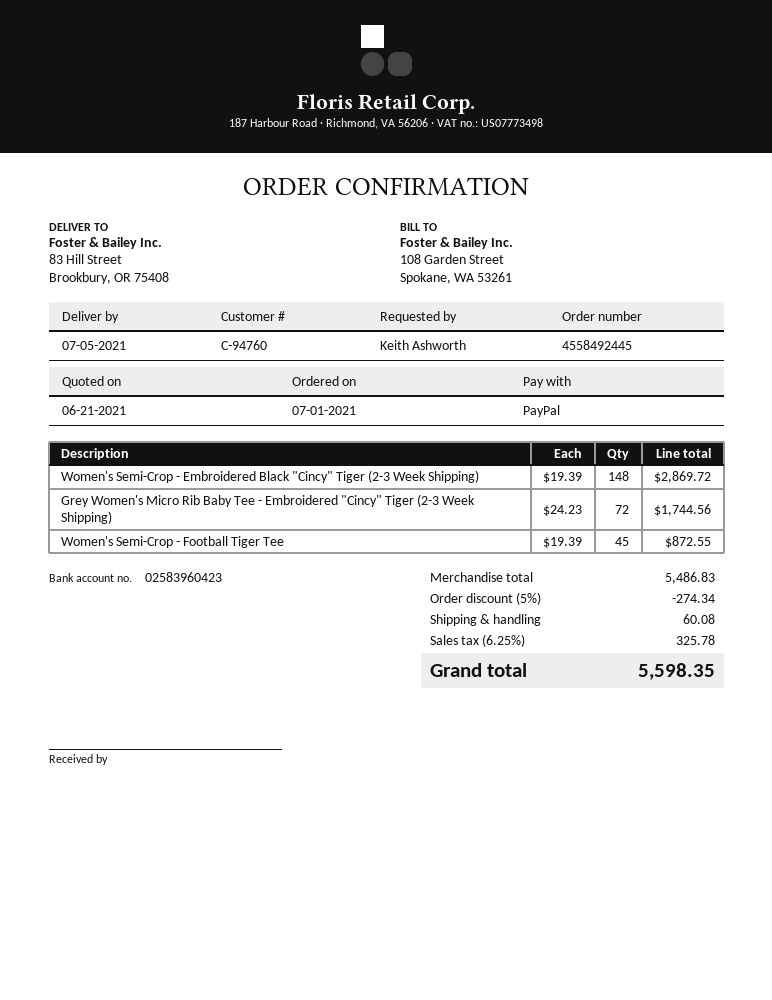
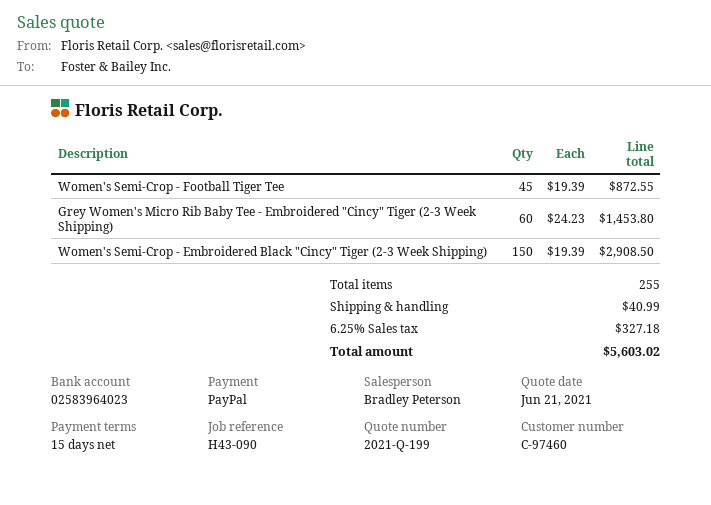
customer number: C-94760 -> C-97460
bank account: 02583960423 -> 02583964023
Women's Semi-Crop - Embroidered Black "Cincy" Tiger (2-3 Week Shipping): 148 x 19.39 = 2869.72 -> 150 x 19.39 = 2908.50
Grey Women's Micro Rib Baby Tee - Embroidered "Cincy" Tiger (2-3 Week Shipping): 72 x 24.23 = 1744.56 -> 60 x 24.23 = 1453.80
discount: 5% = 274.34 -> none
shipping: 60.08 -> 40.99
tax: 6.25% = 325.78 -> 6.25% = 327.18
total: 5598.35 -> 5603.02

